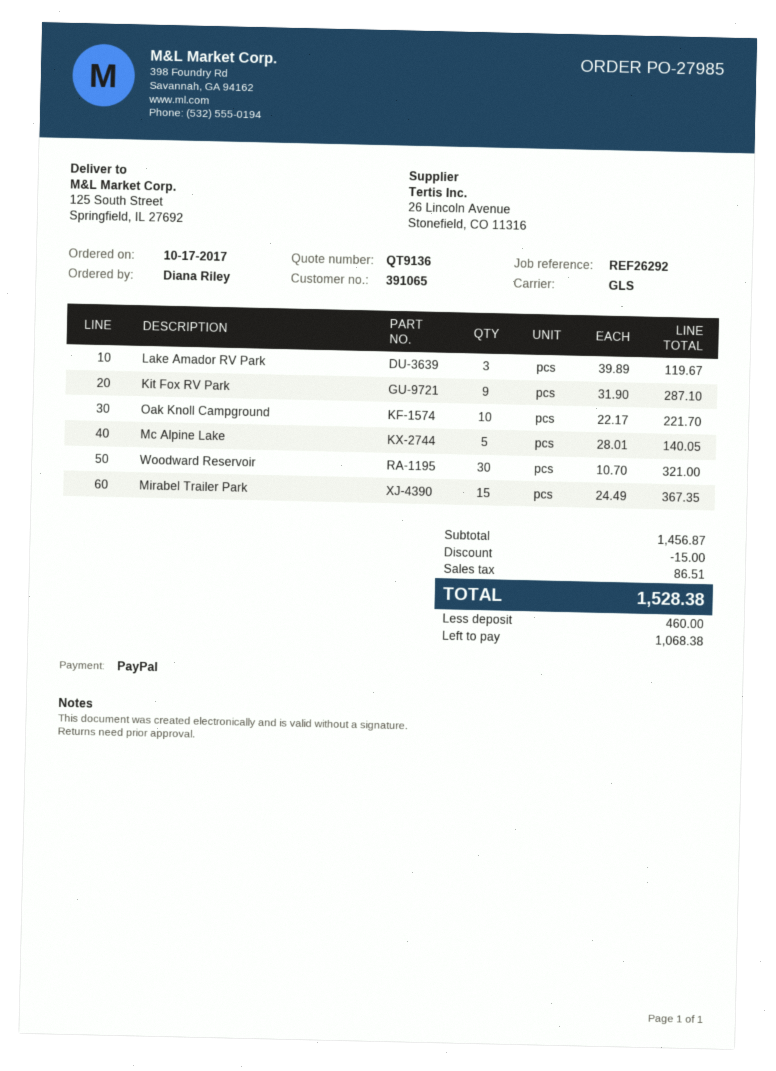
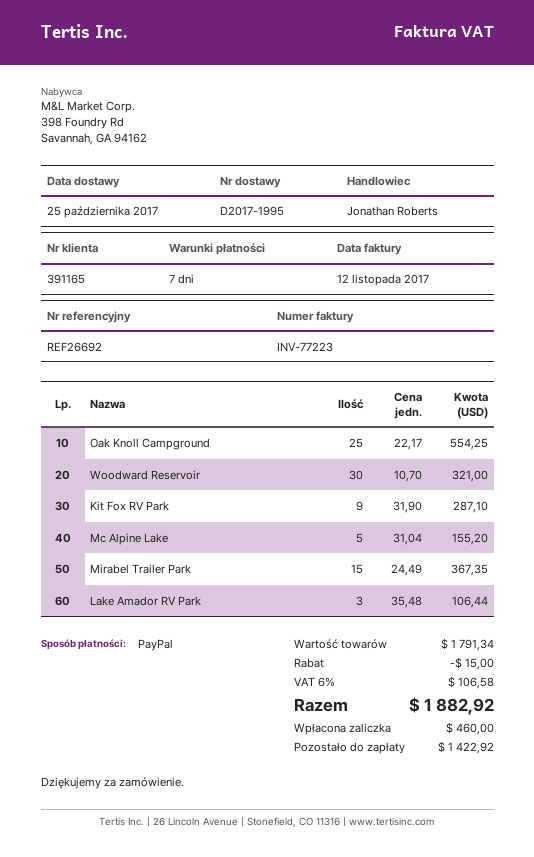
customer number: 391065 -> 391165
reference: REF26292 -> REF26692
Lake Amador RV Park: 3 x 39.89 = 119.67 -> 3 x 35.48 = 106.44
Oak Knoll Campground: 10 x 22.17 = 221.70 -> 25 x 22.17 = 554.25
Mc Alpine Lake: 5 x 28.01 = 140.05 -> 5 x 31.04 = 155.20
subtotal: 1456.87 -> 1791.34
tax: 86.51 -> 106.58
total: 1528.38 -> 1882.92
balance: 1068.38 -> 1422.92

